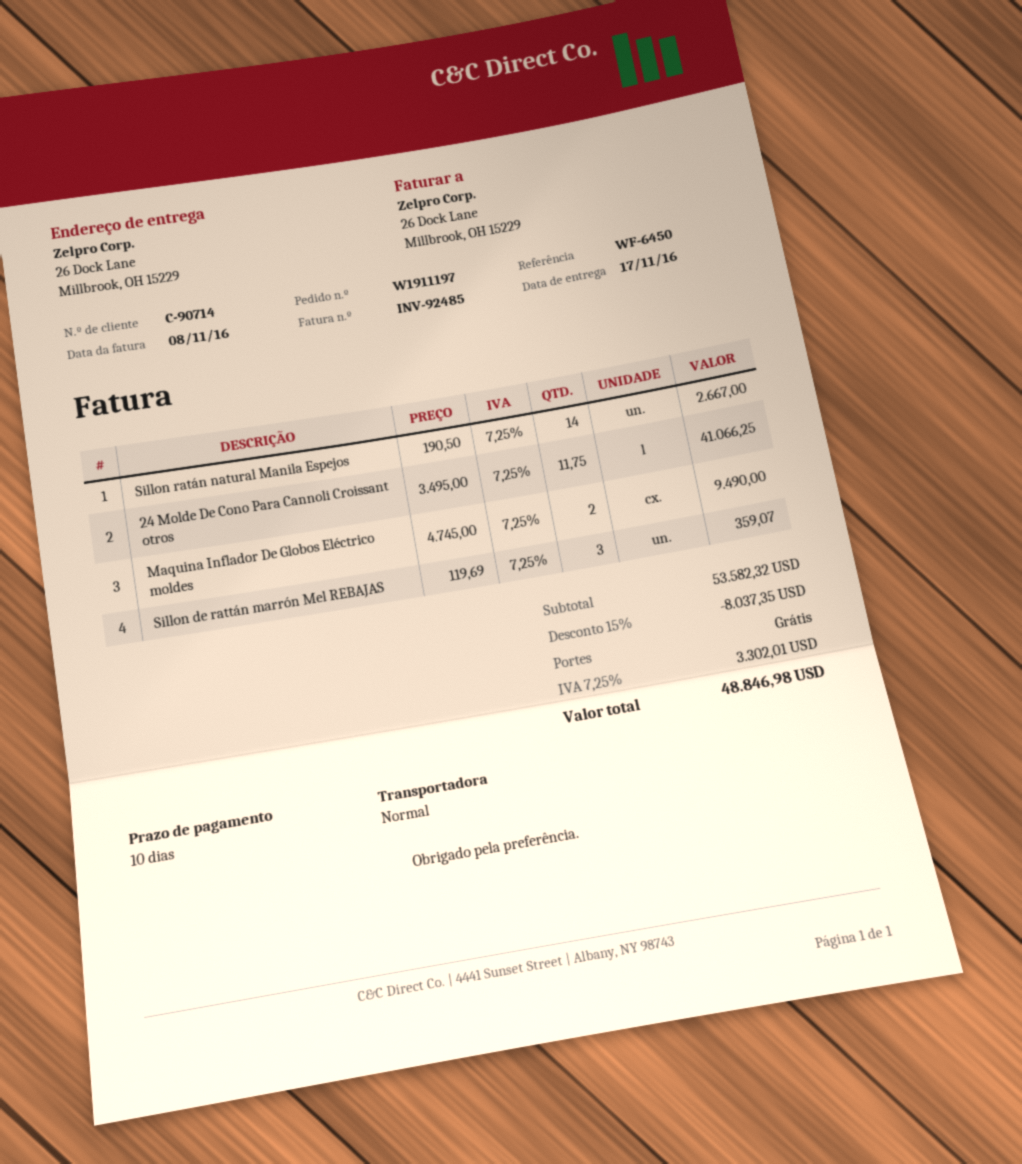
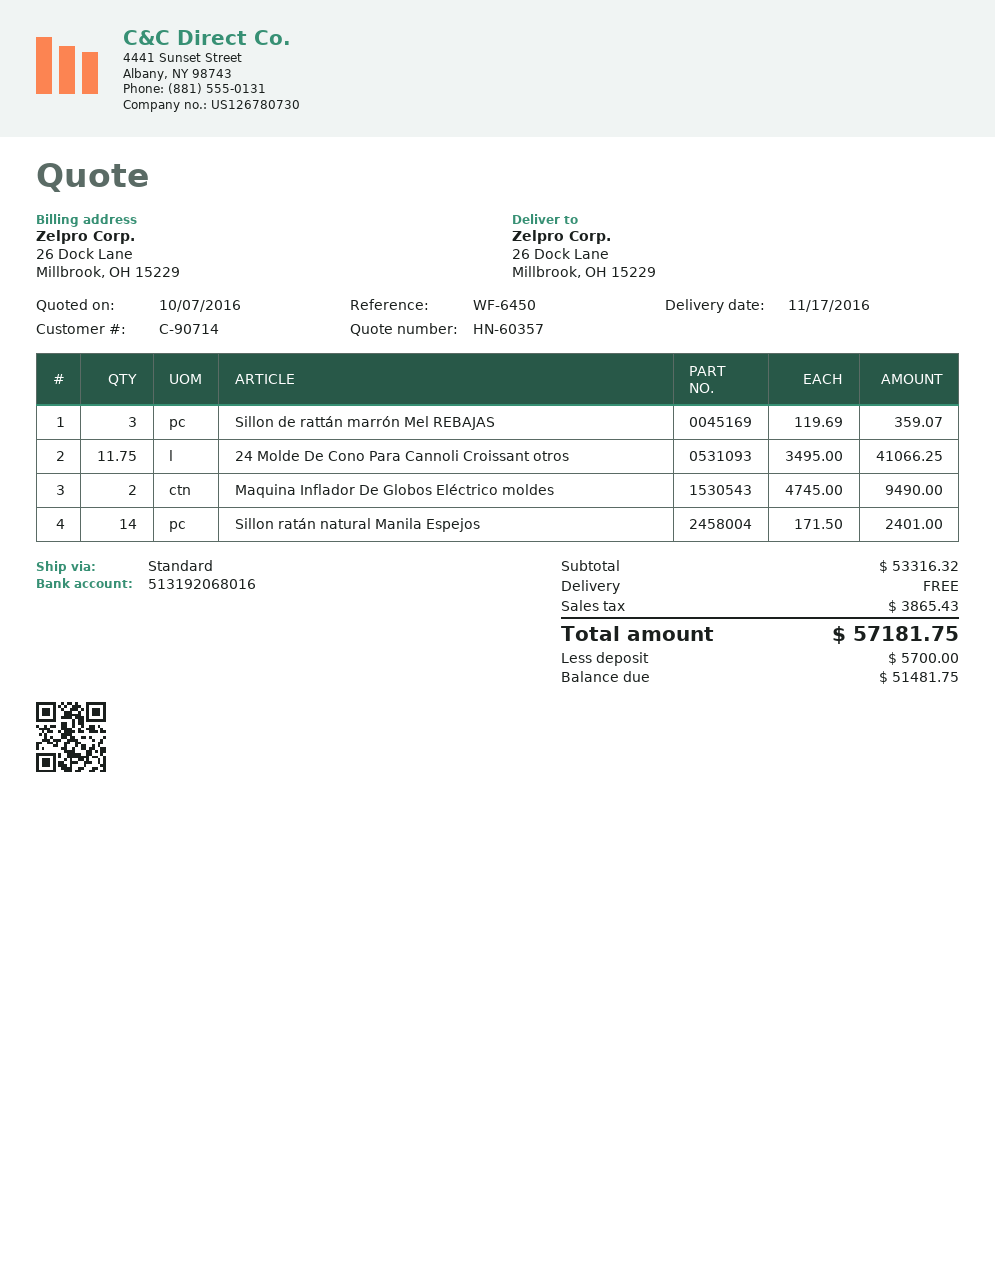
Sillon ratán natural Manila Espejos: 14 x 190.50 = 2667.00 -> 14 x 171.50 = 2401.00
subtotal: 53582.32 -> 53316.32
discount: 15% = 8037.35 -> none
tax: 3302.01 -> 3865.43
total: 48846.98 -> 57181.75

